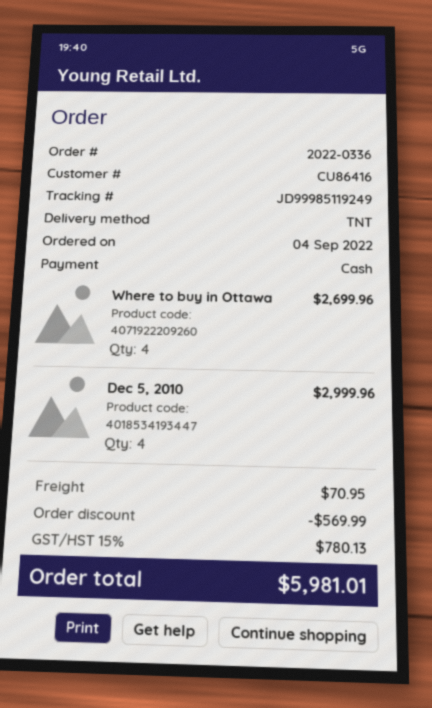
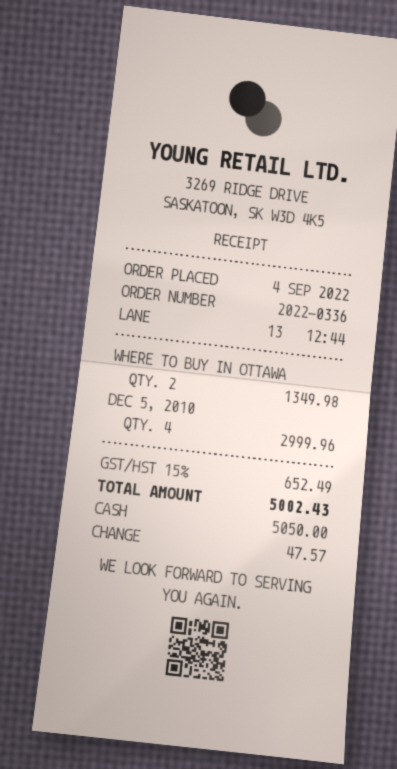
Where to buy in Ottawa: 4 for 2699.96 -> 2 for 1349.98
discount: 569.99 -> none
shipping: 70.95 -> none
tax: 15% = 780.13 -> 15% = 652.49
total: 5981.01 -> 5002.43

